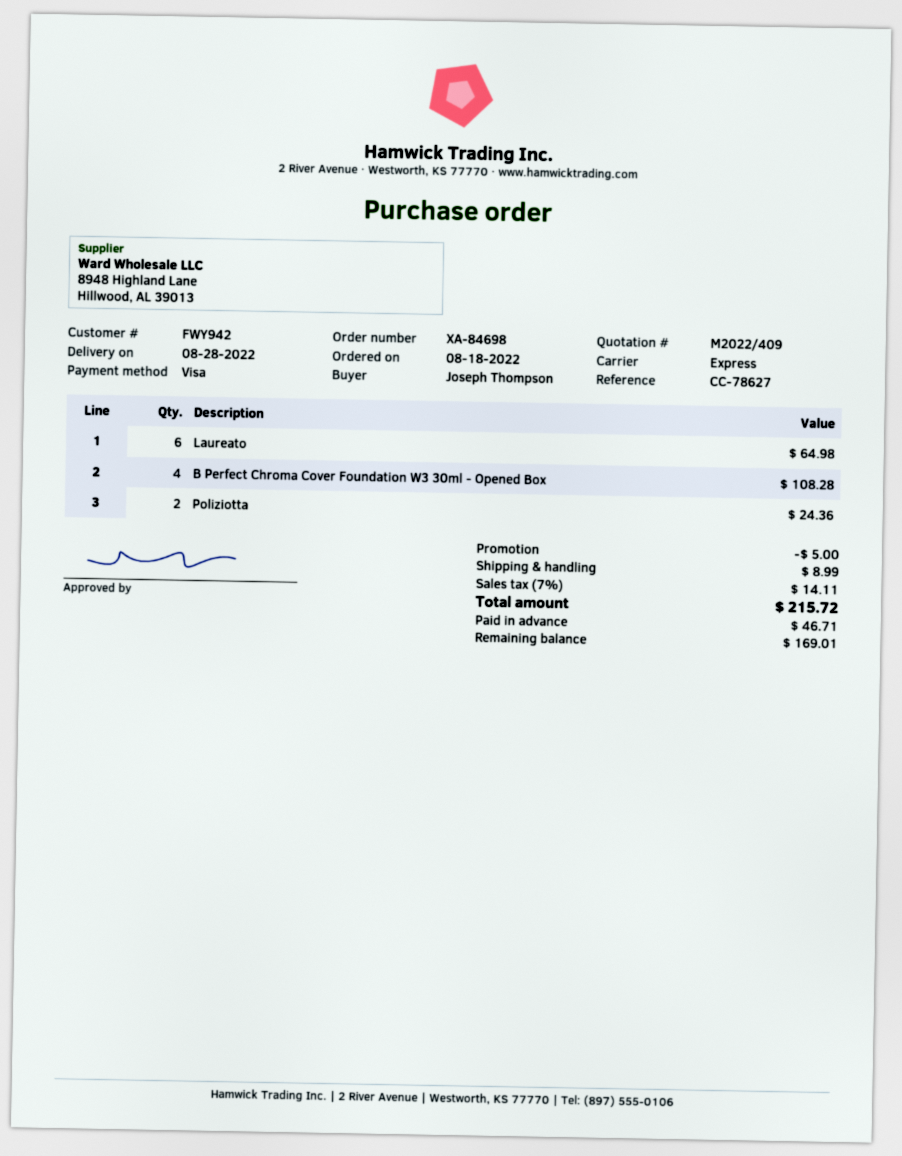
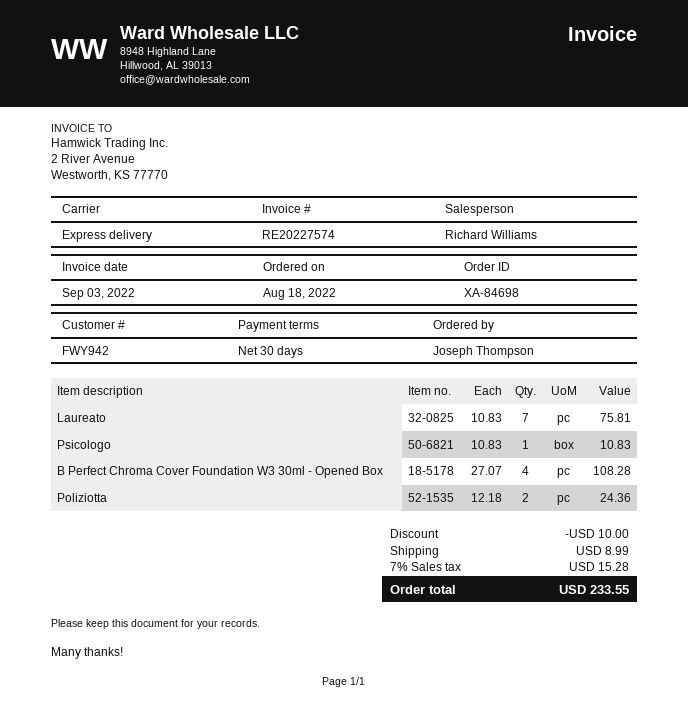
Laureato: 6 for 64.98 -> 7 for 75.81
Psicologo: none -> 1 for 10.83
discount: 5.00 -> 10.00
tax: 7% = 14.11 -> 7% = 15.28
total: 215.72 -> 233.55

